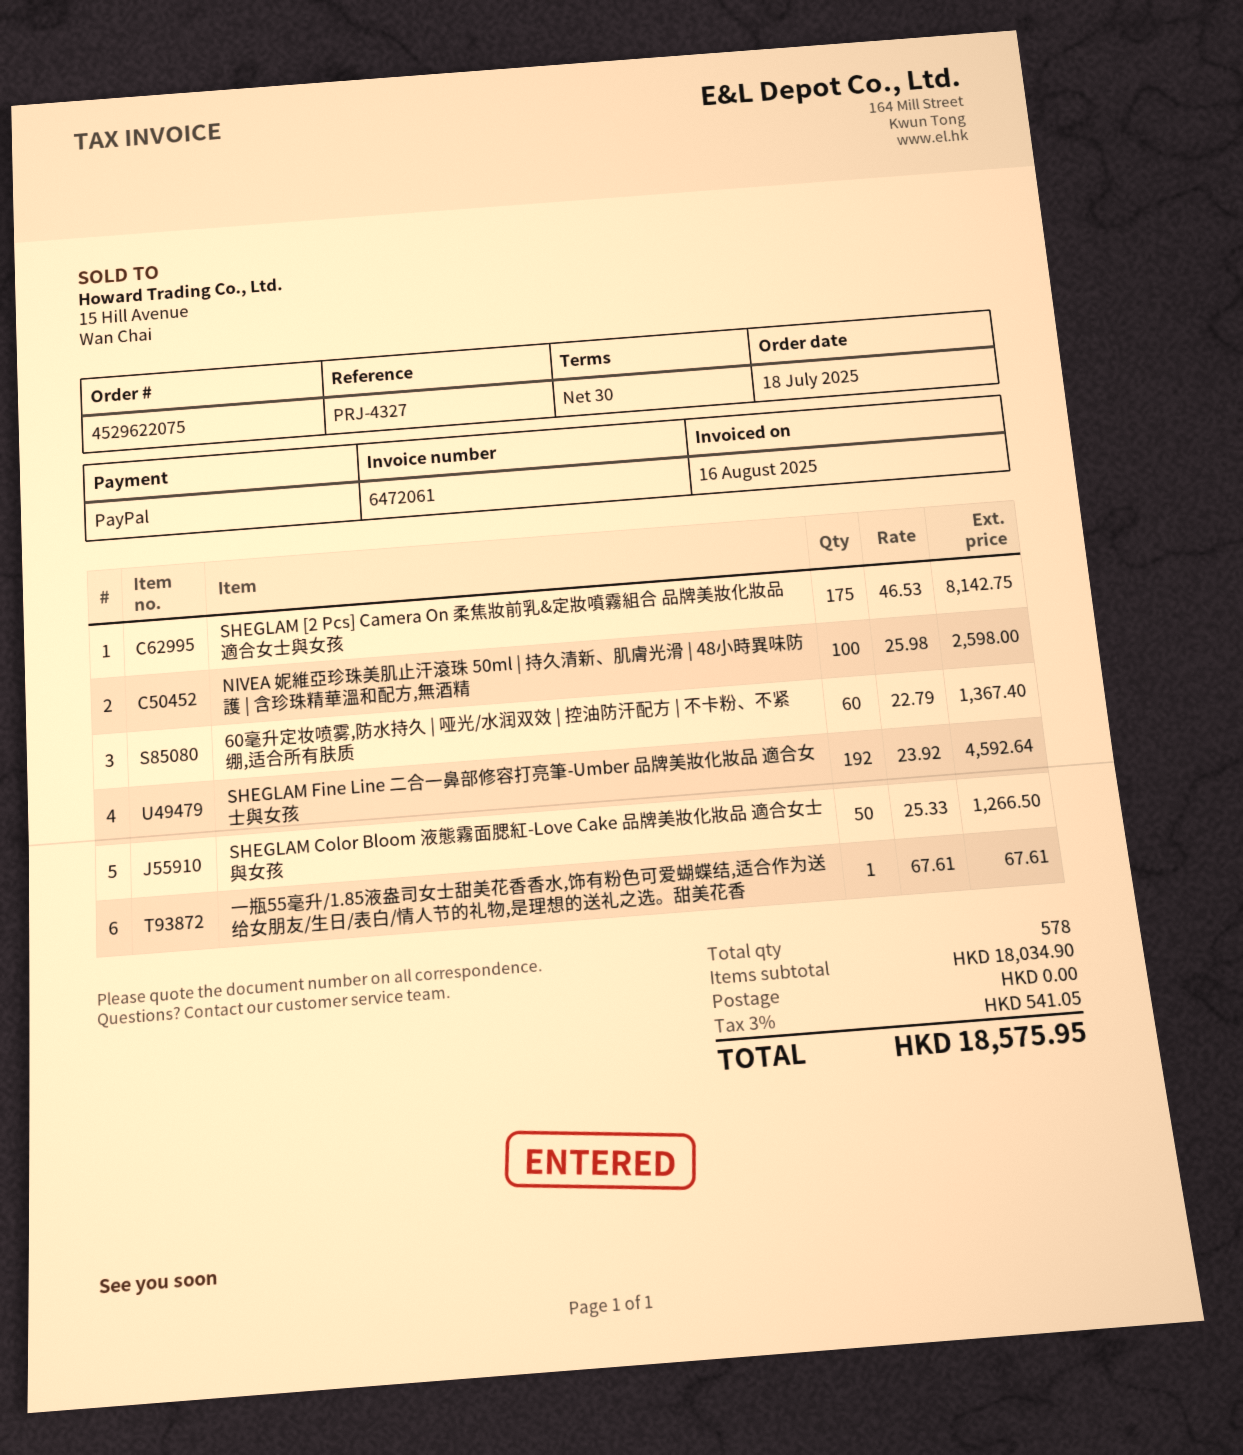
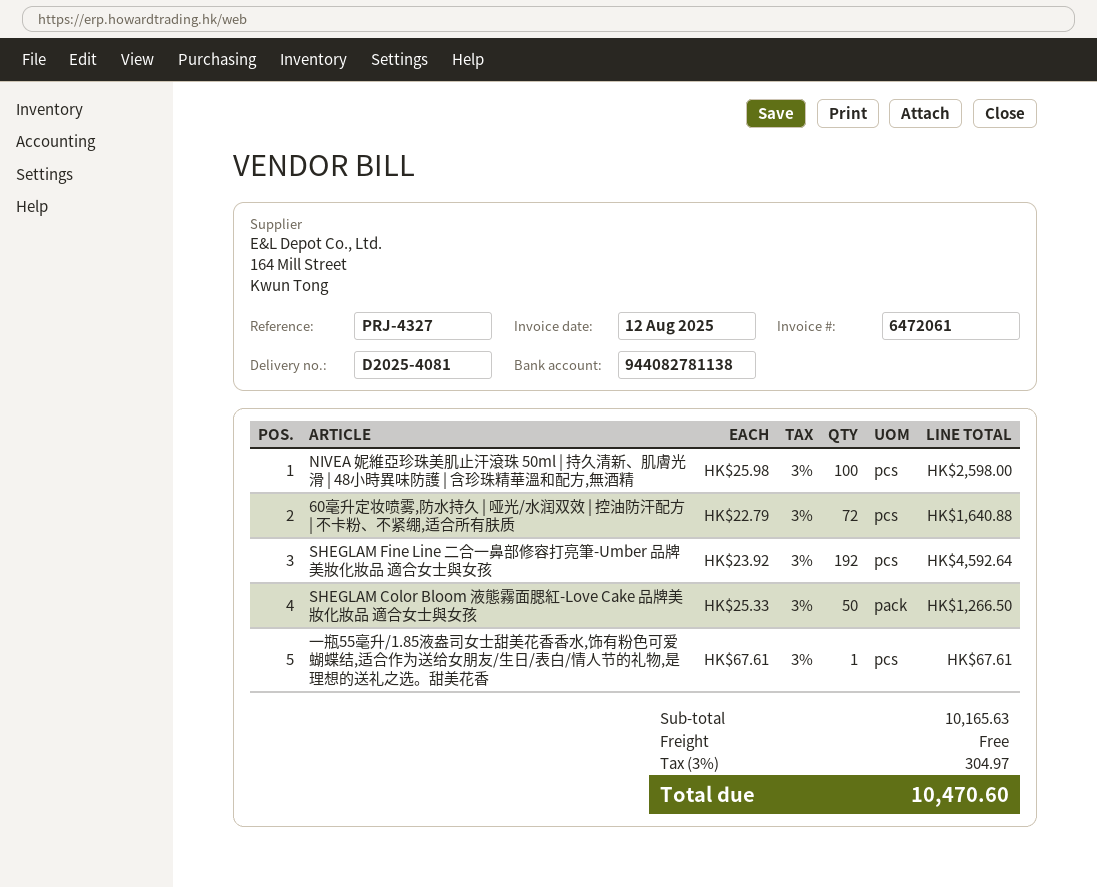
invoice date: 2025-08-16 -> 2025-08-12
SHEGLAM [2 Pcs] Camera On 柔焦妝前乳&定妝噴霧組合 品牌美妝化妝品 適合女士與女孩: 175 x 46.53 = 8142.75 -> none
60毫升定妆喷雾,防水持久 | 哑光/水润双效 | 控油防汗配方 | 不卡粉、不紧绷,适合所有肤质: 60 x 22.79 = 1367.40 -> 72 x 22.79 = 1640.88
subtotal: 18034.90 -> 10165.63
tax: 3% = 541.05 -> 3% = 304.97
total: 18575.95 -> 10470.60

